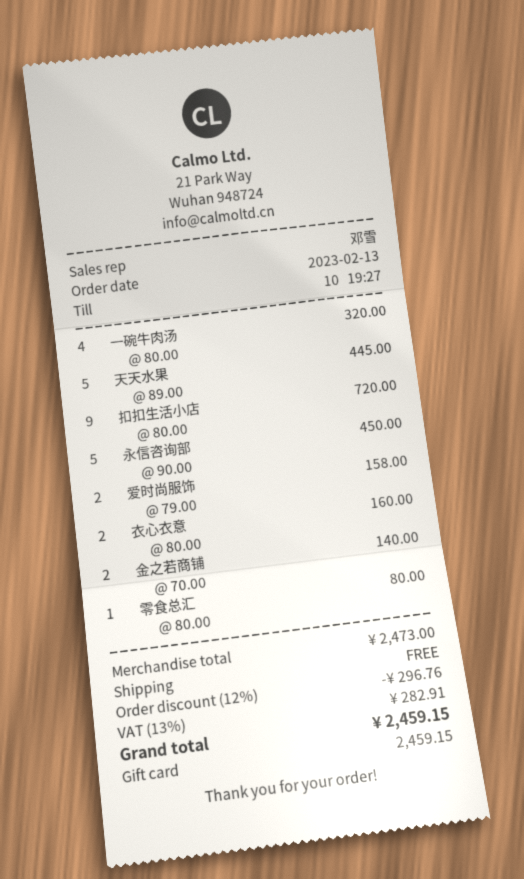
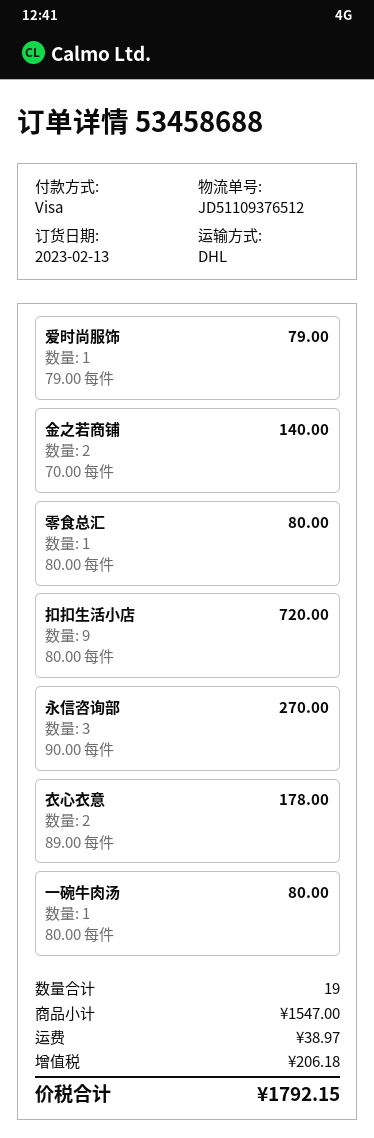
payment method: gift card -> Visa
一碗牛肉汤: 4 x 80.00 = 320.00 -> 1 x 80.00 = 80.00
天天水果: 5 x 89.00 = 445.00 -> none
永信咨询部: 5 x 90.00 = 450.00 -> 3 x 90.00 = 270.00
爱时尚服饰: 2 x 79.00 = 158.00 -> 1 x 79.00 = 79.00
衣心衣意: 2 x 80.00 = 160.00 -> 2 x 89.00 = 178.00
subtotal: 2473.00 -> 1547.00
discount: 12% = 296.76 -> none
shipping: 0.00 -> 38.97
tax: 282.91 -> 206.18
total: 2459.15 -> 1792.15

